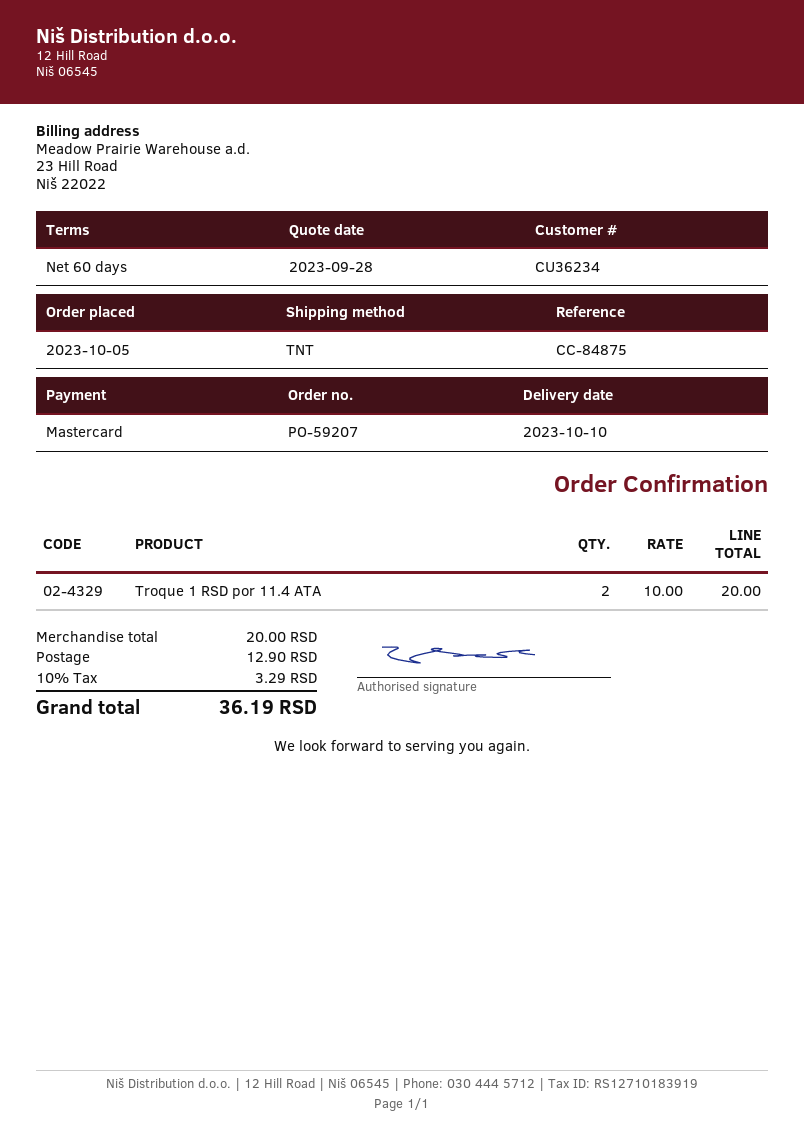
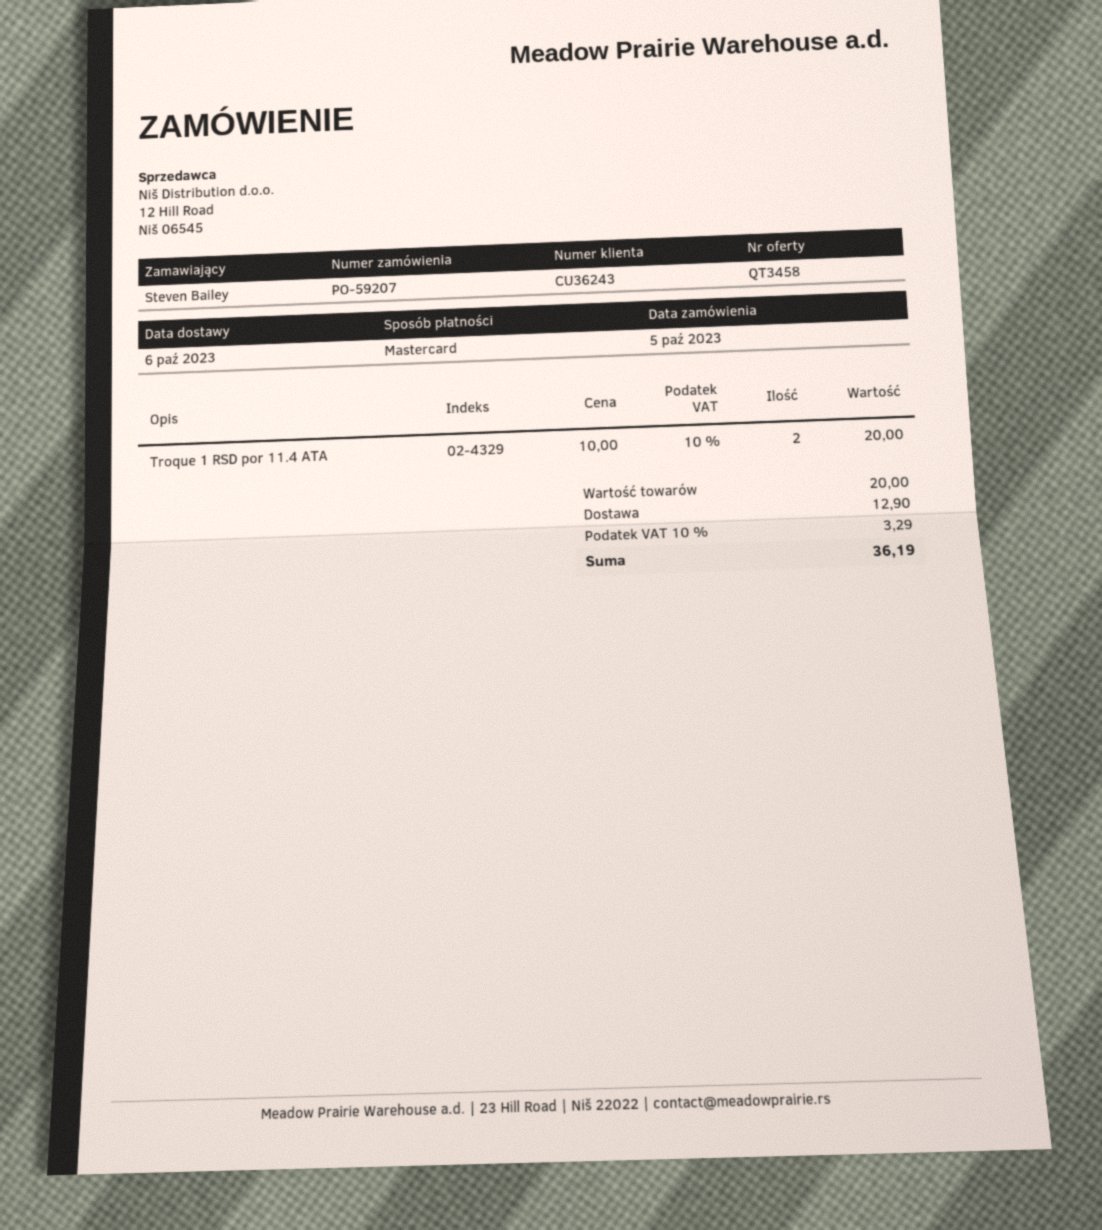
delivery date: 2023-10-10 -> 2023-10-06
customer number: CU36234 -> CU36243

